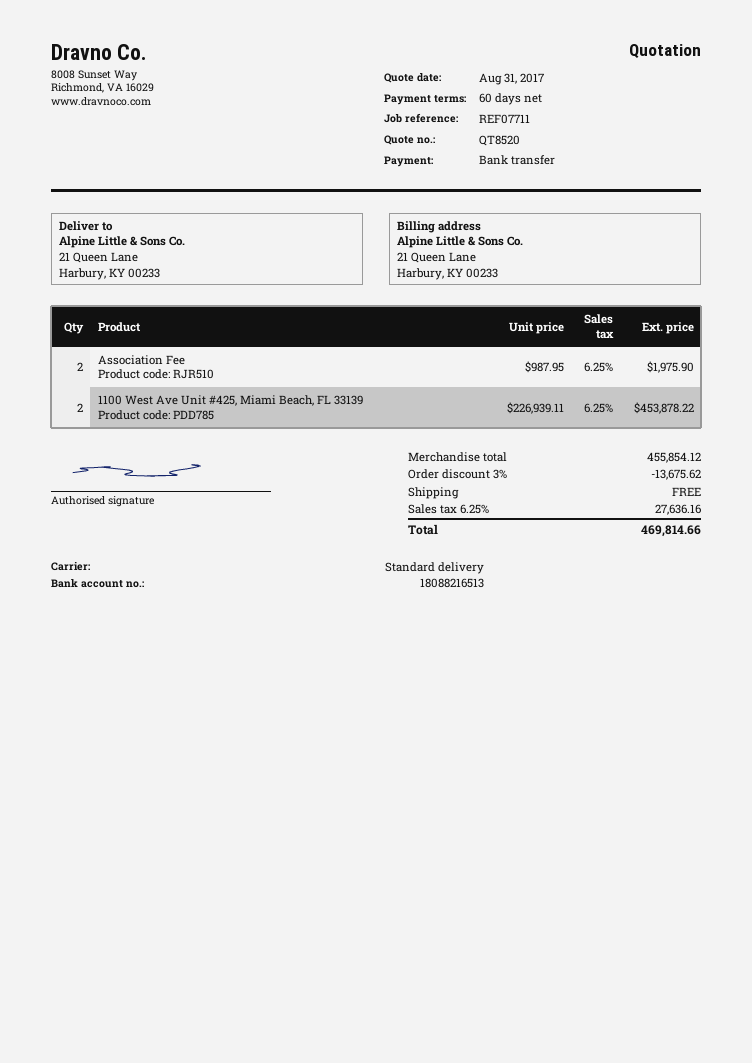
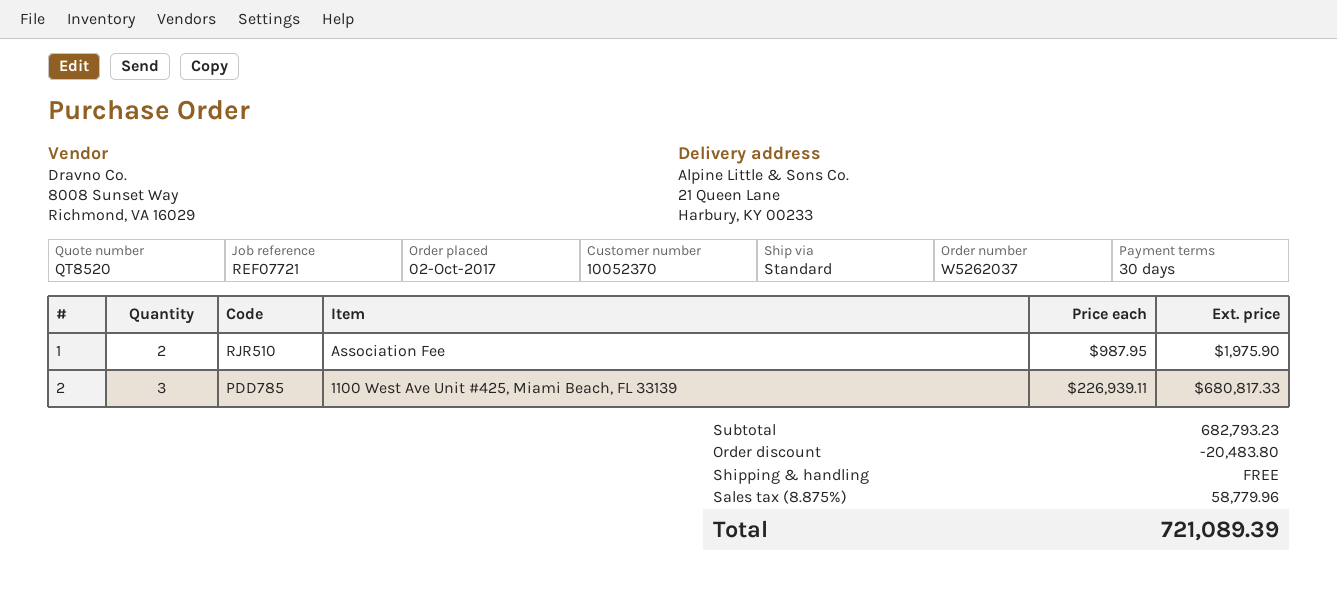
payment terms: 60 days -> 30 days
reference: REF07711 -> REF07721
1100 West Ave Unit #425, Miami Beach, FL 33139: 2 x 226939.11 = 453878.22 -> 3 x 226939.11 = 680817.33
subtotal: 455854.12 -> 682793.23
discount: 13675.62 -> 20483.80
tax: 6.25% = 27636.16 -> 8.875% = 58779.96
total: 469814.66 -> 721089.39

